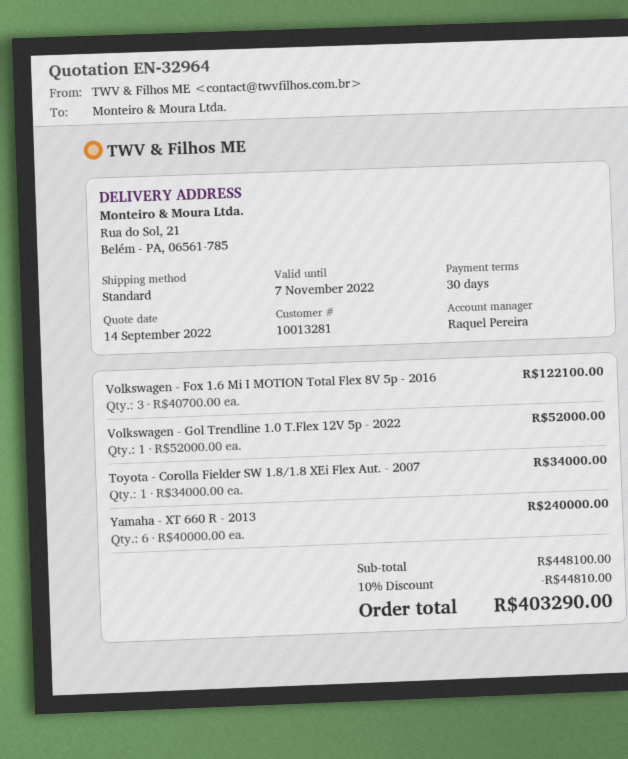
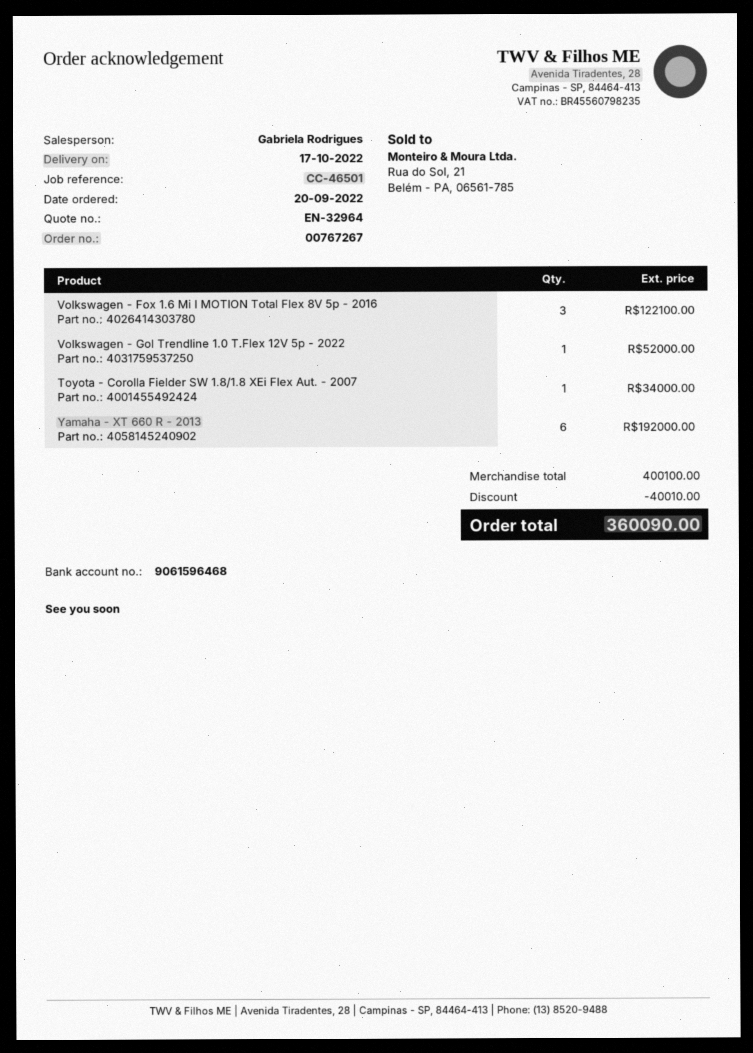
sales rep: Raquel Pereira -> Gabriela Rodrigues
Yamaha - XT 660 R - 2013: 6 for 240000.00 -> 6 for 192000.00
subtotal: 448100.00 -> 400100.00
discount: 44810.00 -> 40010.00
total: 403290.00 -> 360090.00

